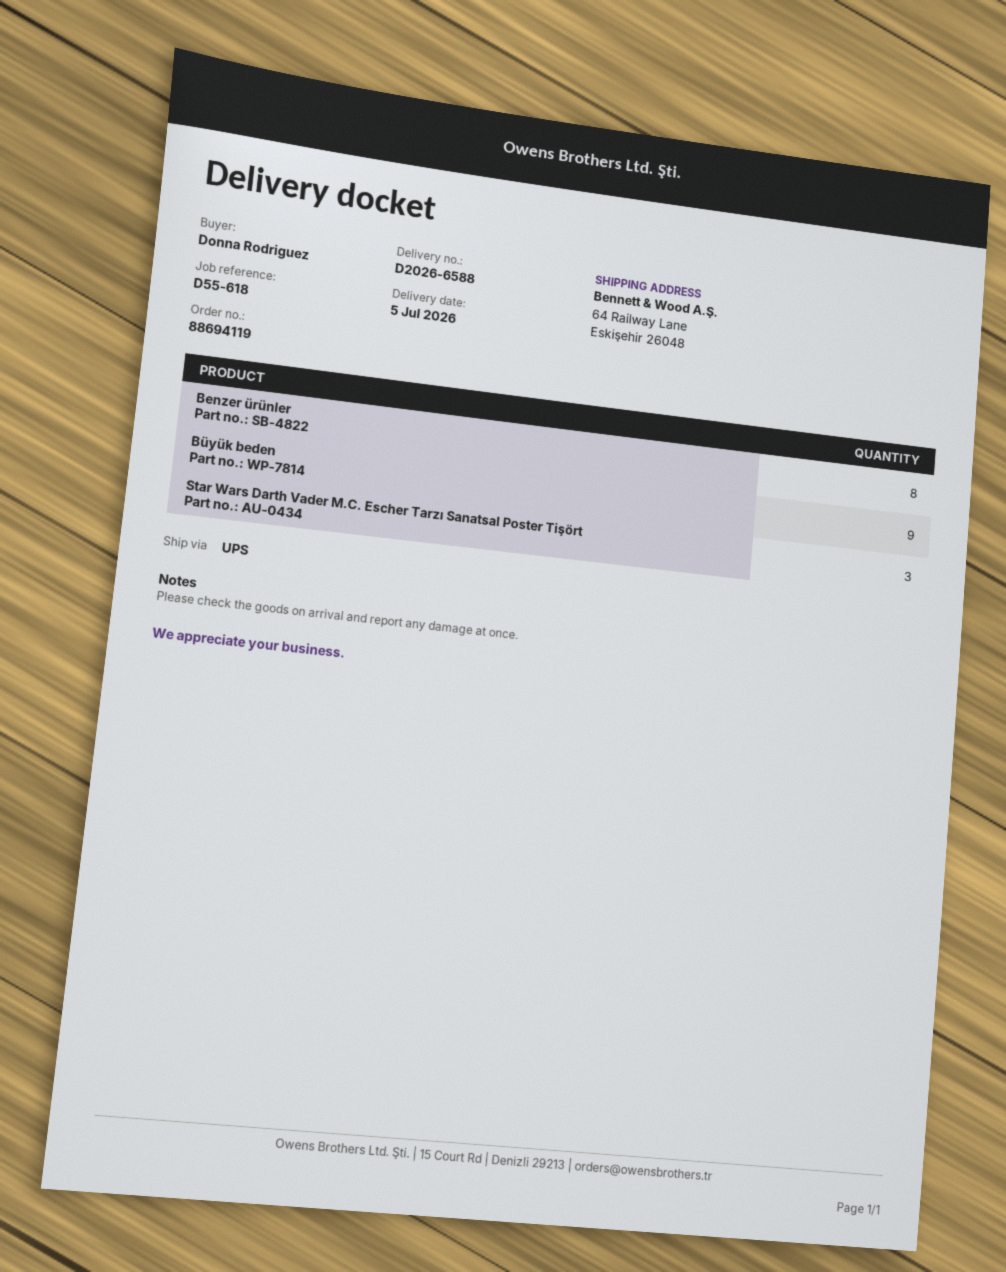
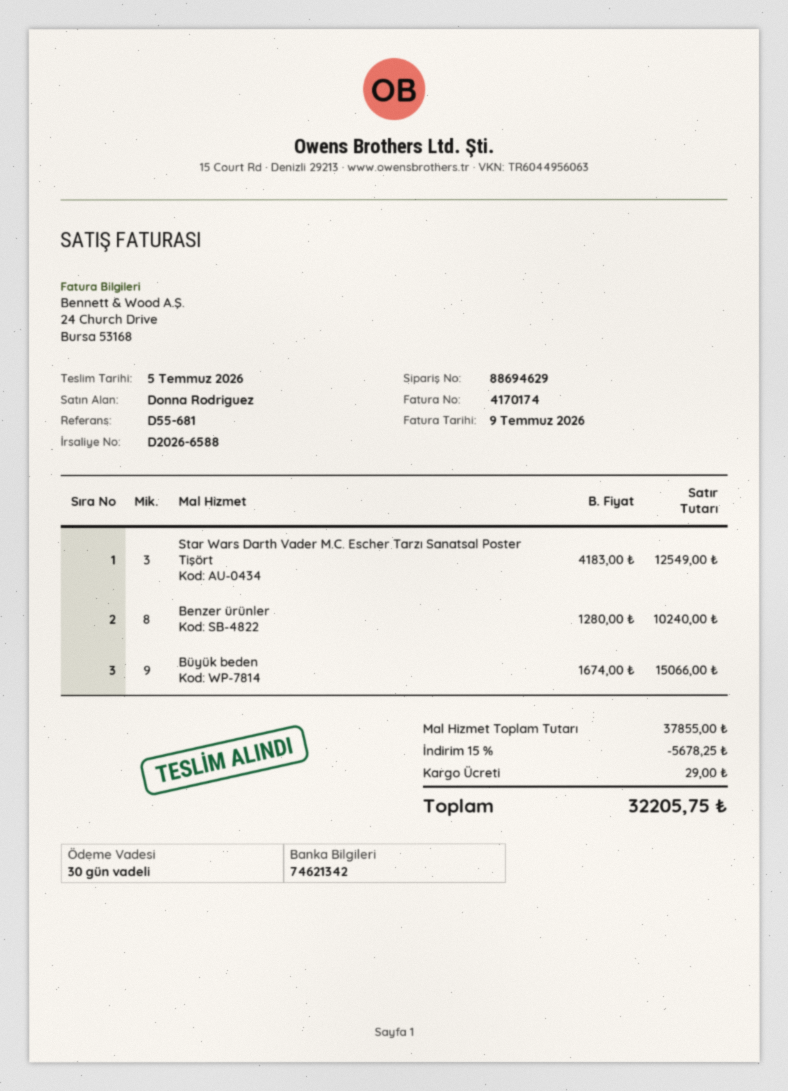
order number: 88694119 -> 88694629
reference: D55-618 -> D55-681

